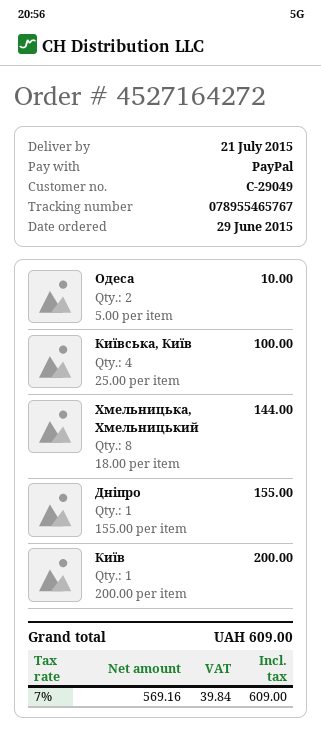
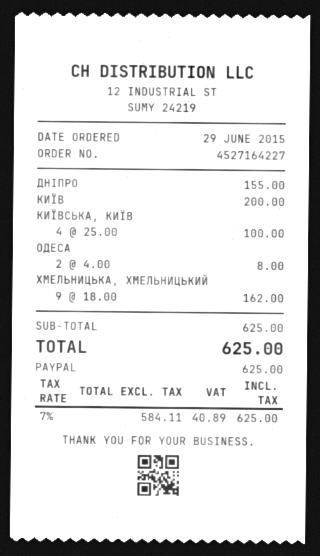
order number: 4527164272 -> 4527164227
Одеса: 2 x 5.00 = 10.00 -> 2 x 4.00 = 8.00
Хмельницька, Хмельницький: 8 x 18.00 = 144.00 -> 9 x 18.00 = 162.00
net: 569.16 -> 584.11
tax: 7% = 39.84 -> 7% = 40.89
total: 609.00 -> 625.00

